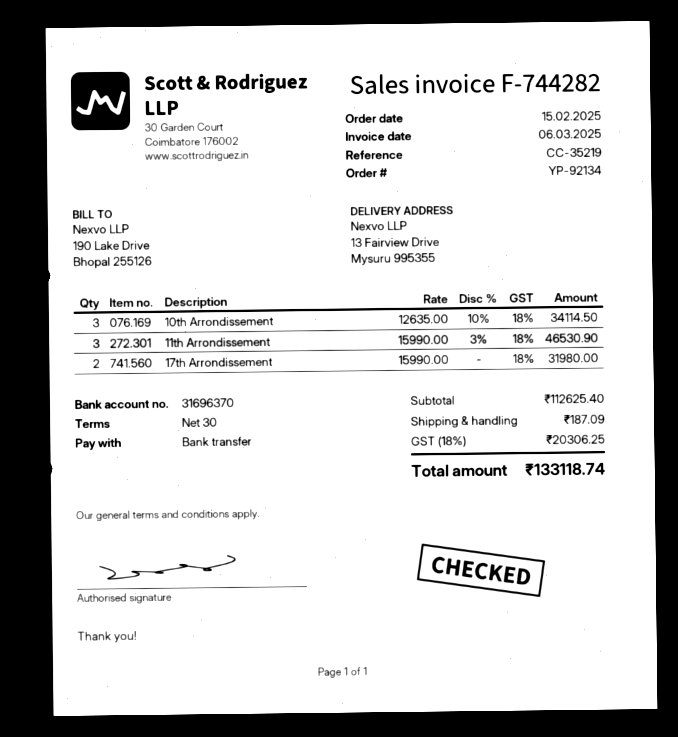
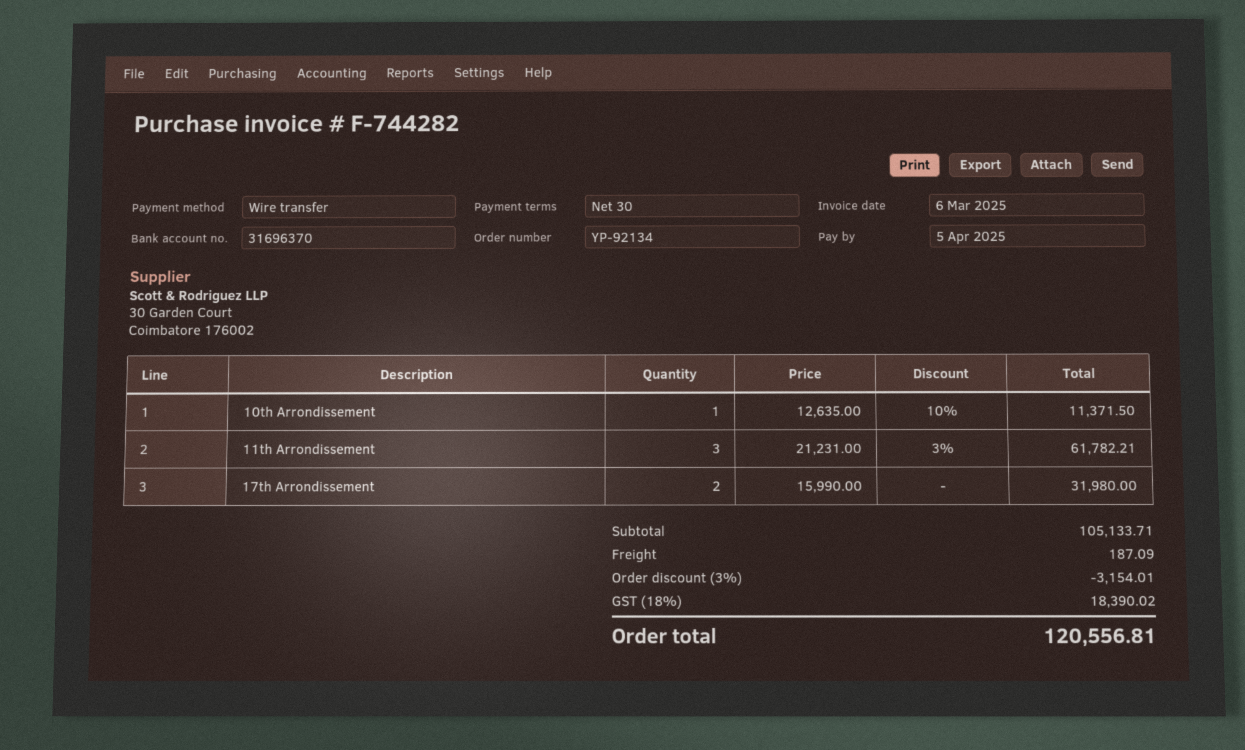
10th Arrondissement: 3 x 12635.00 - 10% = 34114.50 -> 1 x 12635.00 - 10% = 11371.50
11th Arrondissement: 3 x 15990.00 - 3% = 46530.90 -> 3 x 21231.00 - 3% = 61782.21
subtotal: 112625.40 -> 105133.71
discount: none -> 3% = 3154.01
tax: 18% = 20306.25 -> 18% = 18390.02
total: 133118.74 -> 120556.81

